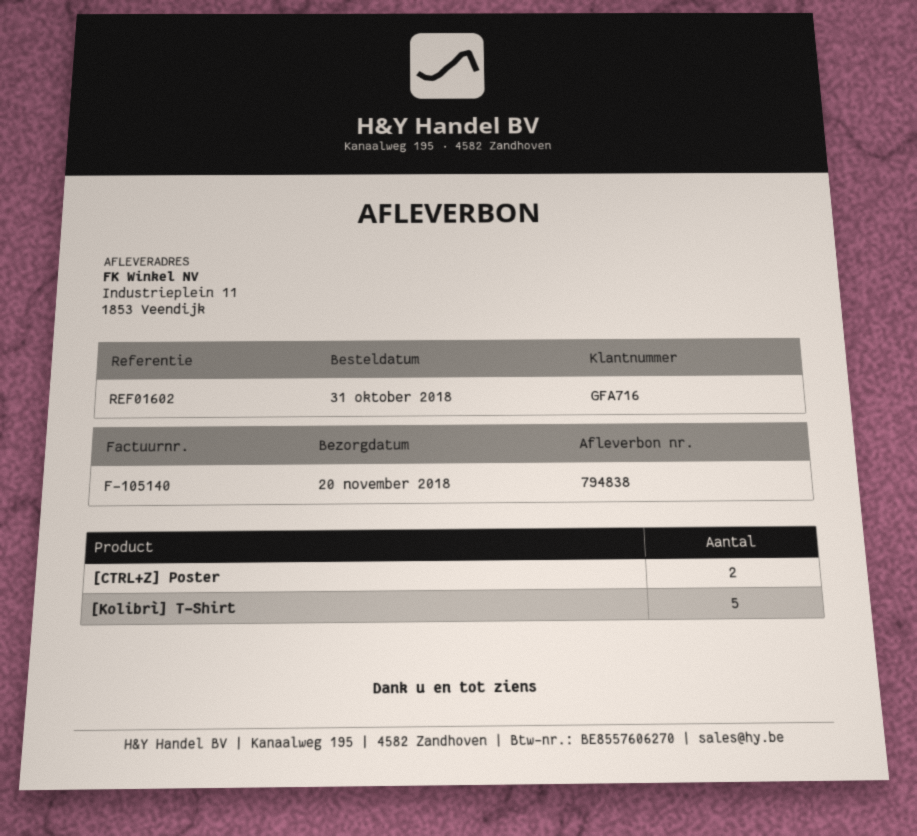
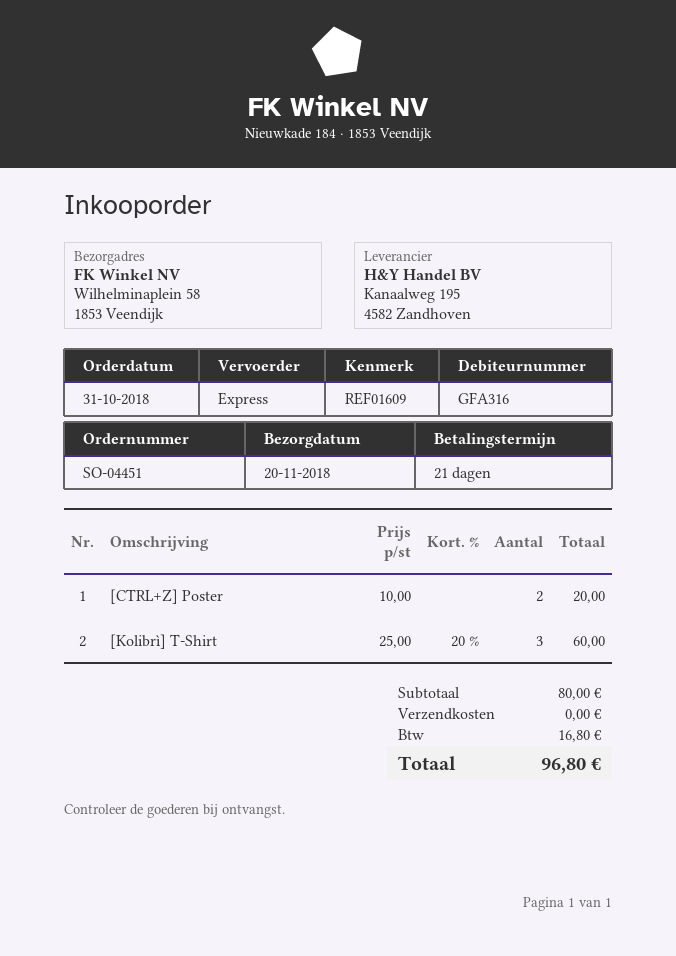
customer number: GFA716 -> GFA316
reference: REF01602 -> REF01609
ship to: Industrieplein 11, 1853 Veendijk -> Wilhelminaplein 58, 1853 Veendijk
[Kolibrì] T-Shirt: 5 -> 3

